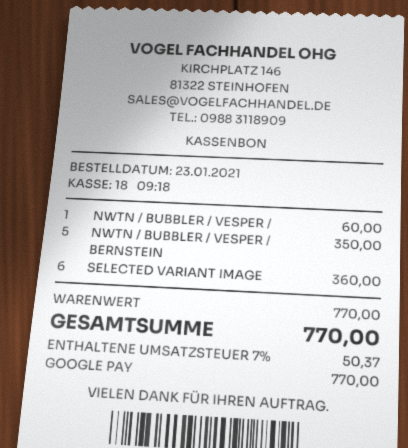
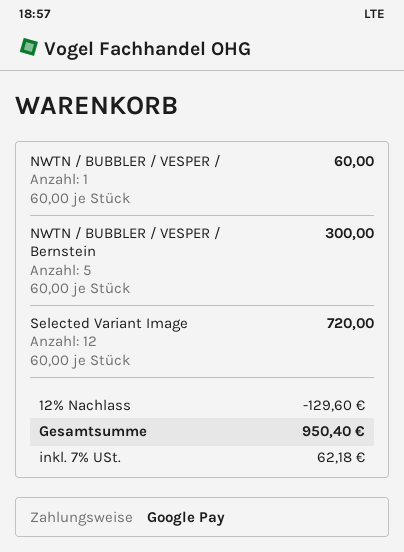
NWTN / BUBBLER / VESPER / BERNSTEIN: 5 for 350.00 -> 5 for 300.00
SELECTED VARIANT IMAGE: 6 for 360.00 -> 12 for 720.00
discount: none -> 12% = 129.60
tax: 7% = 50.37 -> 7% = 62.18
total: 770.00 -> 950.40

